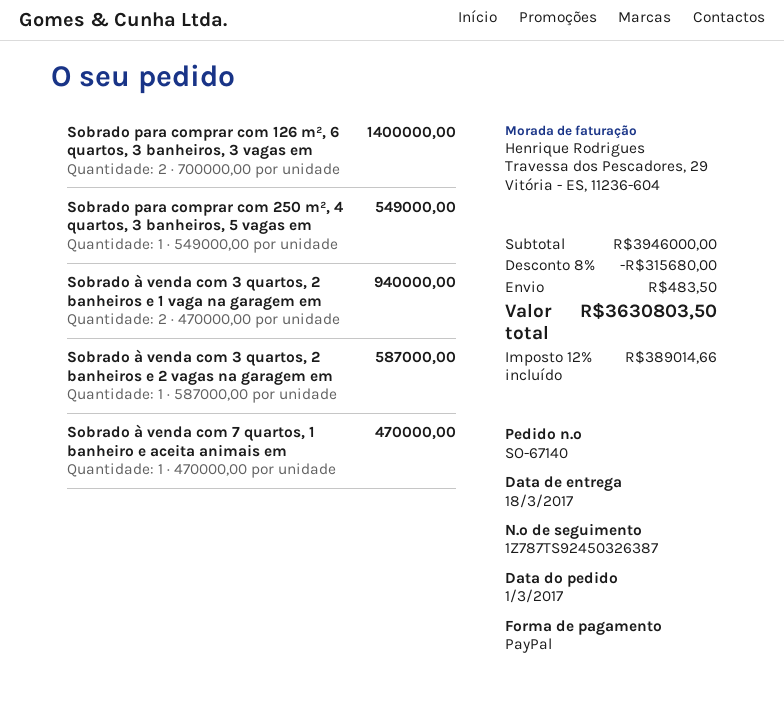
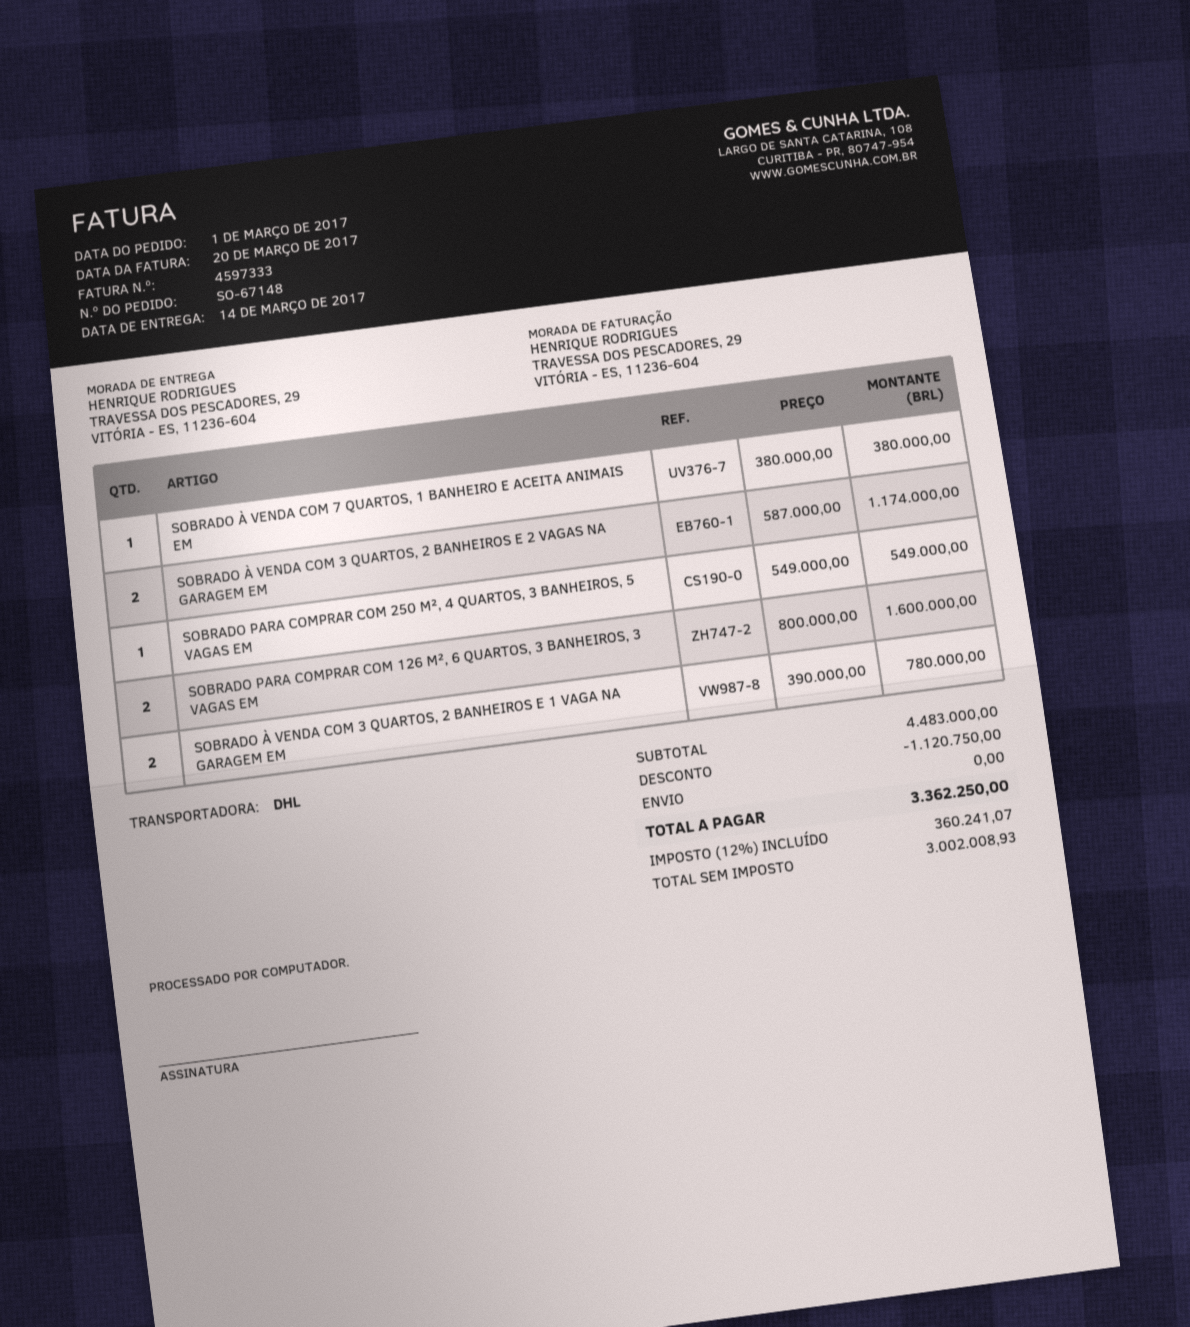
order number: SO-67140 -> SO-67148
delivery date: 2017-03-18 -> 2017-03-14
Sobrado para comprar com 126 m², 6 quartos, 3 banheiros, 3 vagas em: 2 x 700000.00 = 1400000.00 -> 2 x 800000.00 = 1600000.00
Sobrado à venda com 3 quartos, 2 banheiros e 1 vaga na garagem em: 2 x 470000.00 = 940000.00 -> 2 x 390000.00 = 780000.00
Sobrado à venda com 3 quartos, 2 banheiros e 2 vagas na garagem em: 1 x 587000.00 = 587000.00 -> 2 x 587000.00 = 1174000.00
Sobrado à venda com 7 quartos, 1 banheiro e aceita animais em: 1 x 470000.00 = 470000.00 -> 1 x 380000.00 = 380000.00
subtotal: 3946000.00 -> 4483000.00
discount: 315680.00 -> 1120750.00
shipping: 483.50 -> 0.00
tax: 12% = 389014.66 -> 12% = 360241.07
total: 3630803.50 -> 3362250.00

